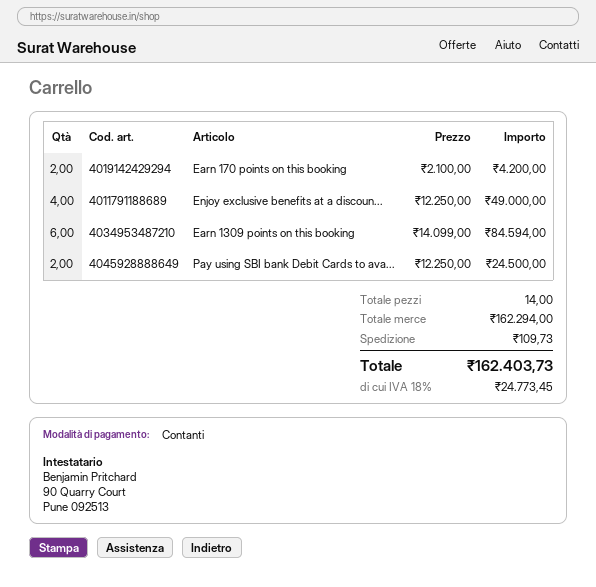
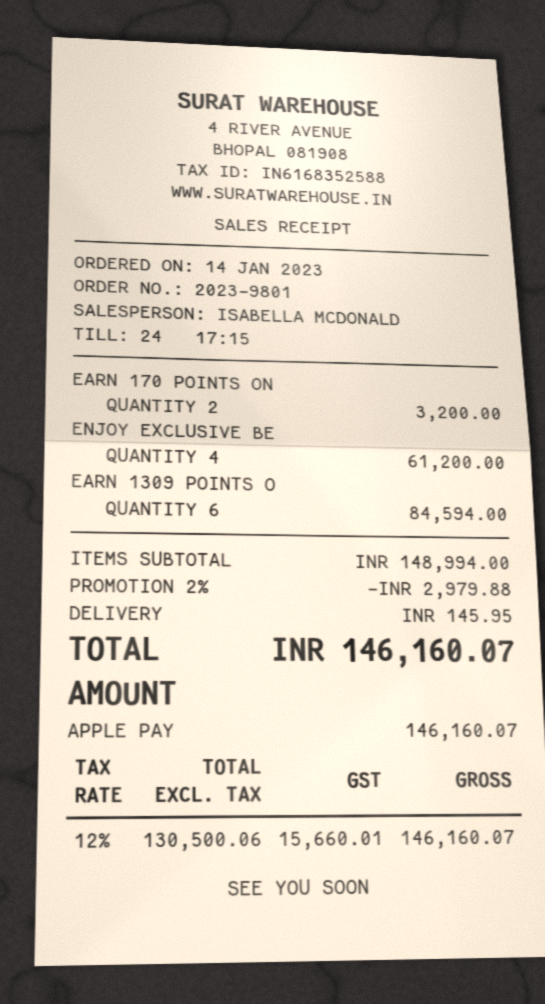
payment method: cash -> Apple Pay
Earn 170 points on this booking: 2 for 4200.00 -> 2 for 3200.00
Enjoy exclusive benefits at a discoun...: 4 for 49000.00 -> 4 for 61200.00
Pay using SBI bank Debit Cards to ava...: 2 for 24500.00 -> none
subtotal: 162294.00 -> 148994.00
discount: none -> 2% = 2979.88
shipping: 109.73 -> 145.95
tax: 18% = 24773.45 -> 12% = 15660.01
total: 162403.73 -> 146160.07

